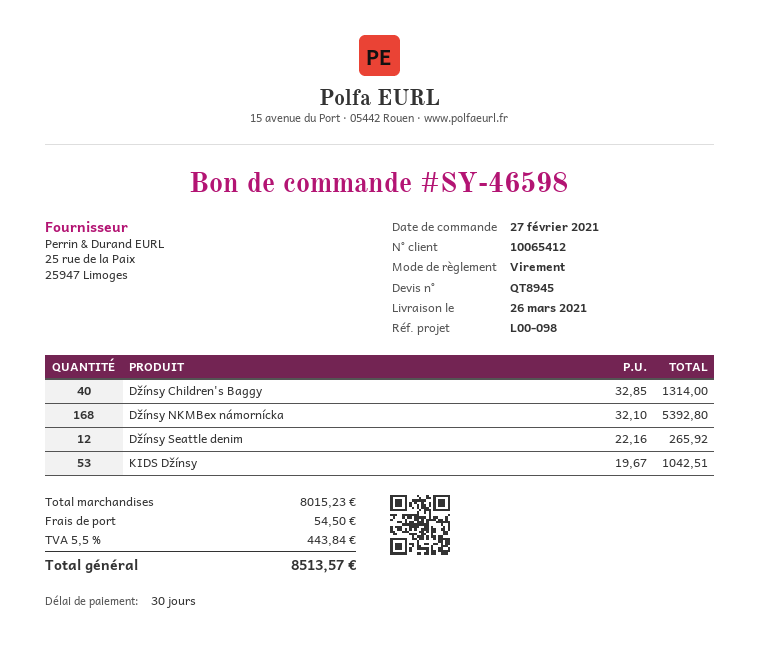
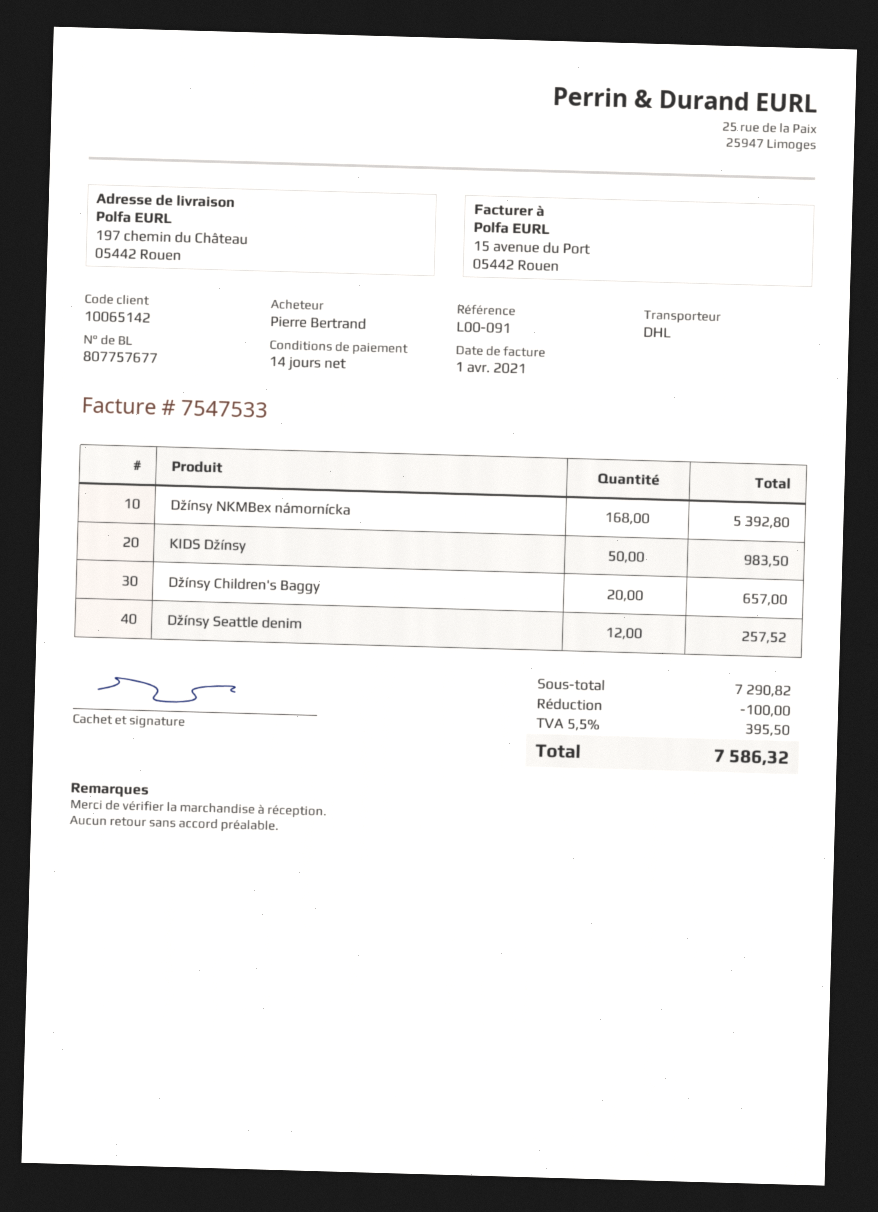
payment terms: 30 days -> 14 days
customer number: 10065412 -> 10065142
reference: L00-098 -> L00-091
Džínsy Children's Baggy: 40 for 1314.00 -> 20 for 657.00
Džínsy Seattle denim: 12 for 265.92 -> 12 for 257.52
KIDS Džínsy: 53 for 1042.51 -> 50 for 983.50
subtotal: 8015.23 -> 7290.82
discount: none -> 100.00
shipping: 54.50 -> none
tax: 5.5% = 443.84 -> 5.5% = 395.50
total: 8513.57 -> 7586.32

